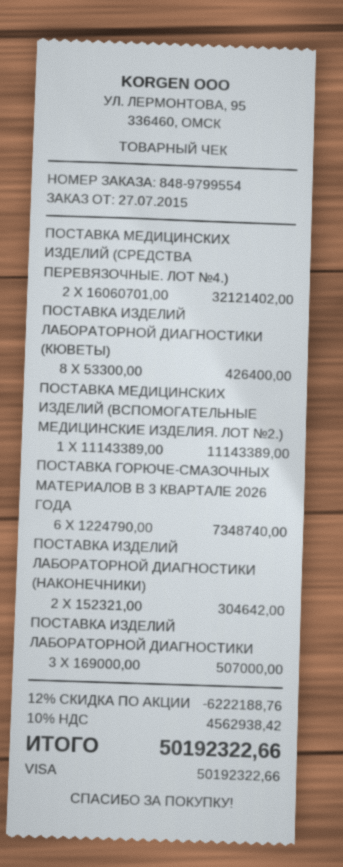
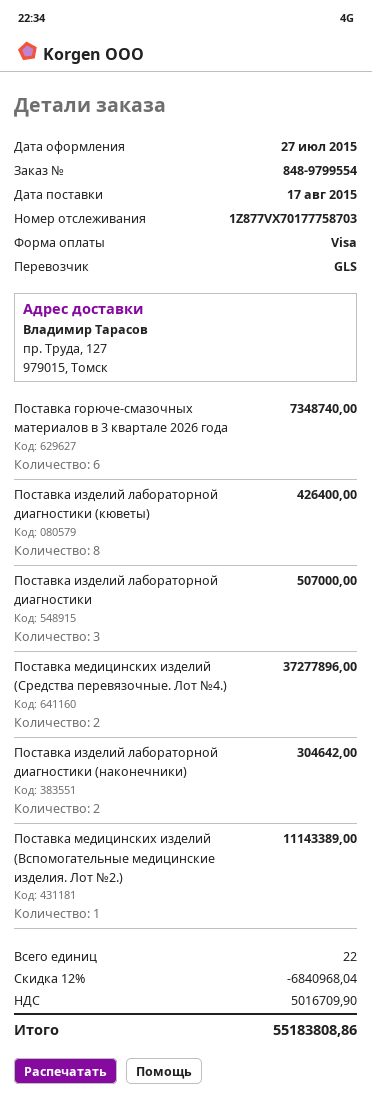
ПОСТАВКА МЕДИЦИНСКИХ ИЗДЕЛИЙ (СРЕДСТВА ПЕРЕВЯЗОЧНЫЕ. ЛОТ №4.): 2 for 32121402.00 -> 2 for 37277896.00
discount: 12% = 6222188.76 -> 12% = 6840968.04
tax: 4562938.42 -> 5016709.90
total: 50192322.66 -> 55183808.86

